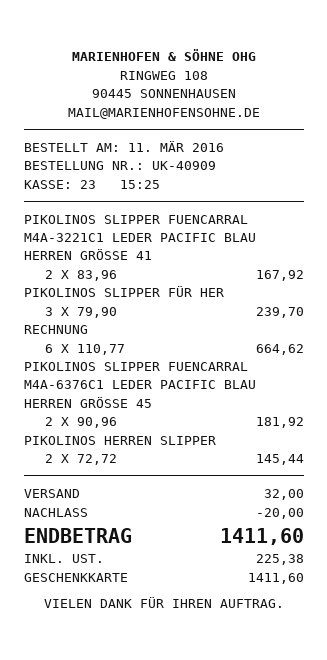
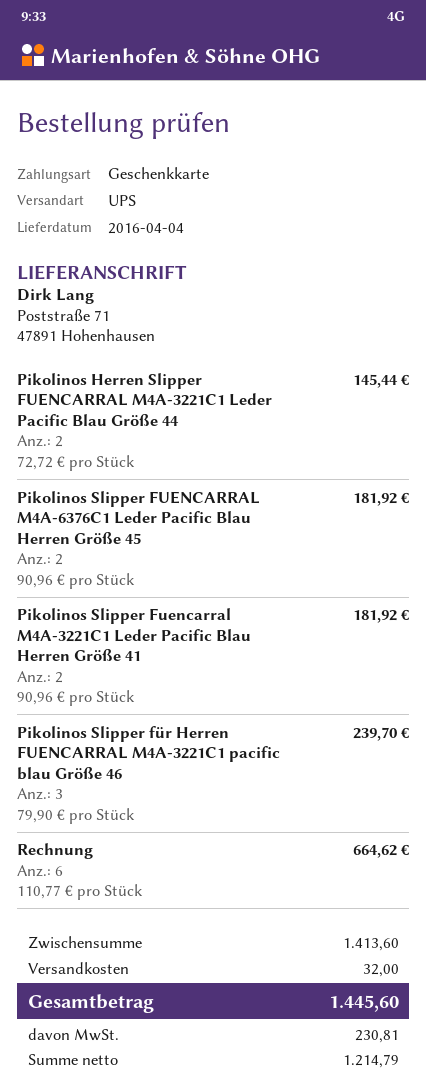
PIKOLINOS SLIPPER FUENCARRAL M4A-3221C1 LEDER PACIFIC BLAU HERREN GRÖSSE 41: 2 x 83.96 = 167.92 -> 2 x 90.96 = 181.92
discount: 20.00 -> none
tax: 225.38 -> 230.81
total: 1411.60 -> 1445.60

